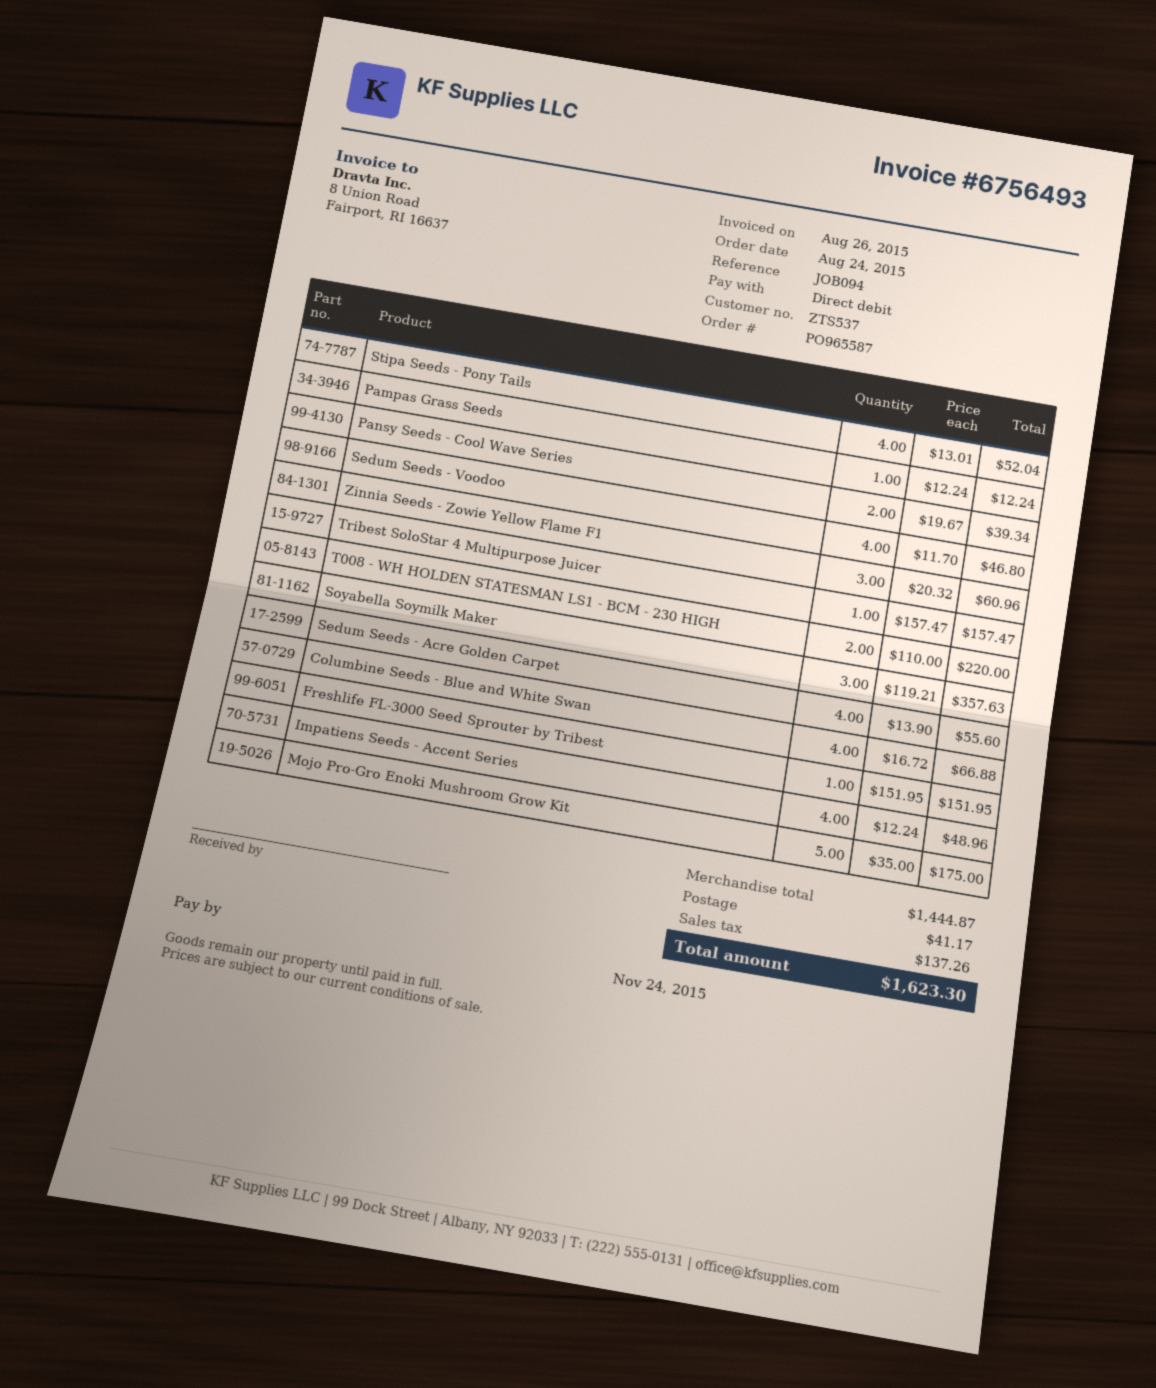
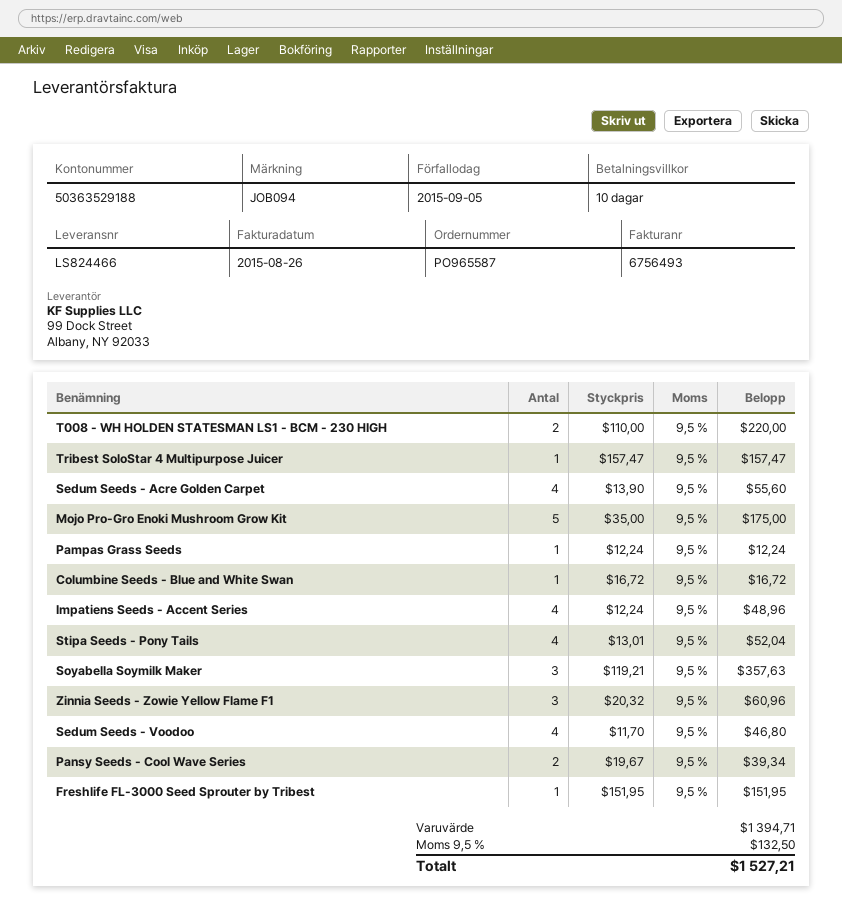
due date: 2015-11-24 -> 2015-09-05
Columbine Seeds - Blue and White Swan: 4 x 16.72 = 66.88 -> 1 x 16.72 = 16.72
subtotal: 1444.87 -> 1394.71
shipping: 41.17 -> none
tax: 137.26 -> 132.50
total: 1623.30 -> 1527.21

